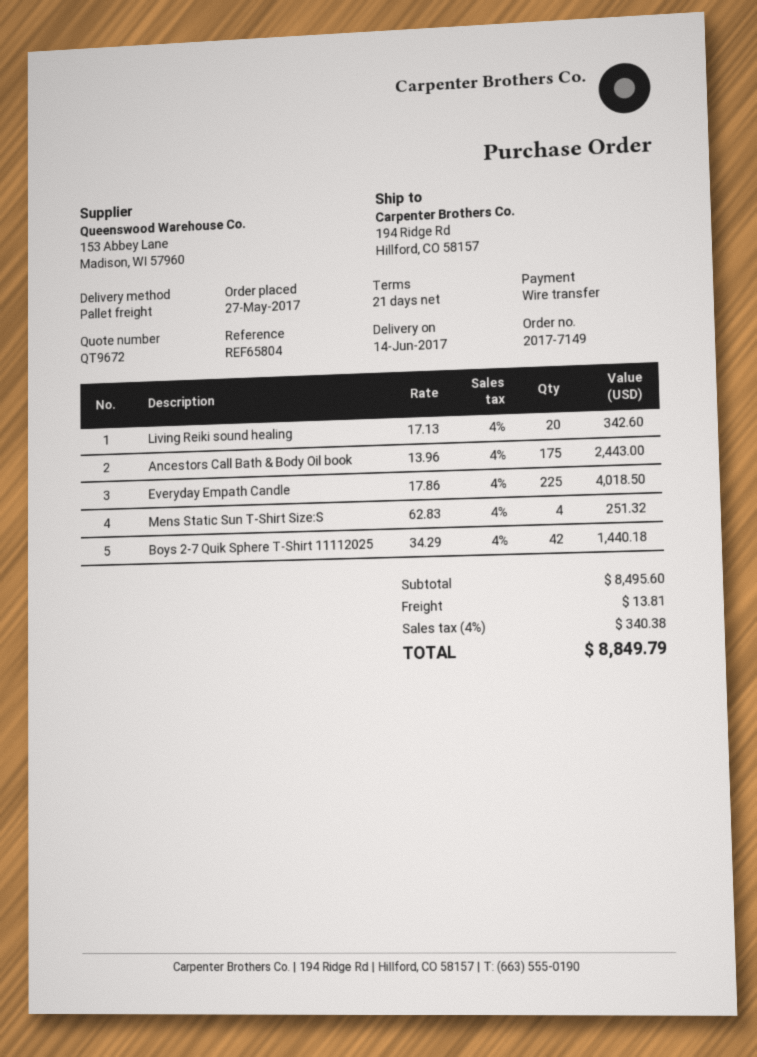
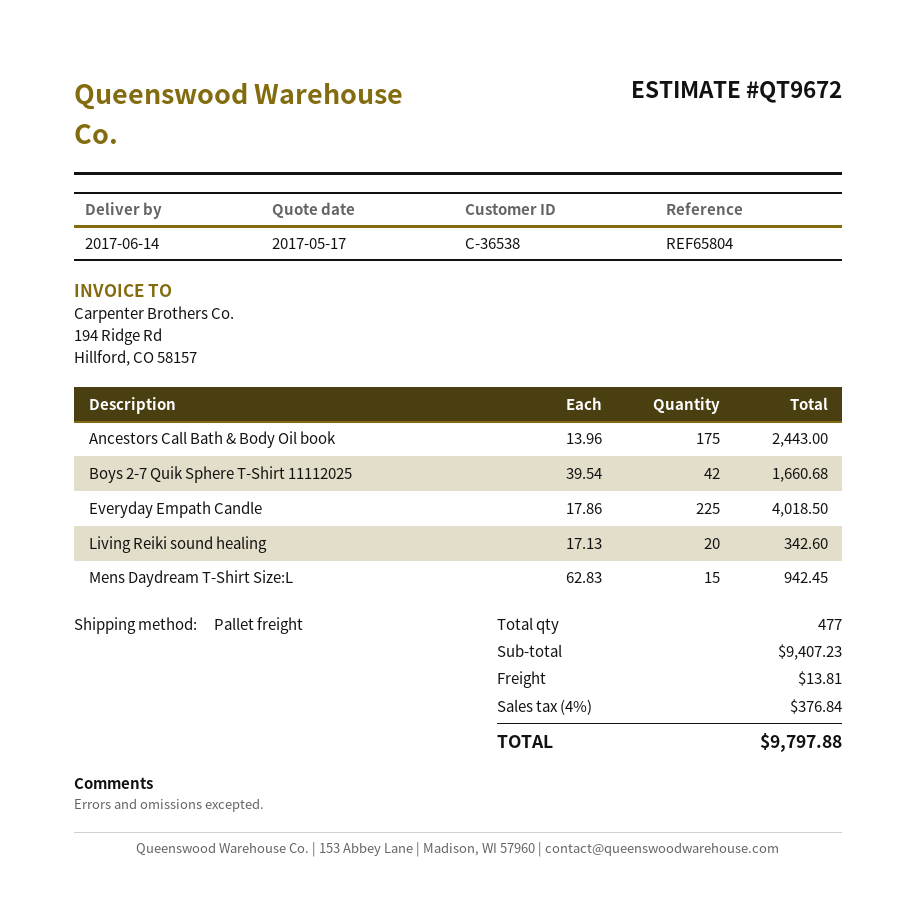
Mens Static Sun T-Shirt Size:S: 4 x 62.83 = 251.32 -> none
Boys 2-7 Quik Sphere T-Shirt 11112025: 42 x 34.29 = 1440.18 -> 42 x 39.54 = 1660.68
Mens Daydream T-Shirt Size:L: none -> 15 x 62.83 = 942.45
subtotal: 8495.60 -> 9407.23
tax: 4% = 340.38 -> 4% = 376.84
total: 8849.79 -> 9797.88

